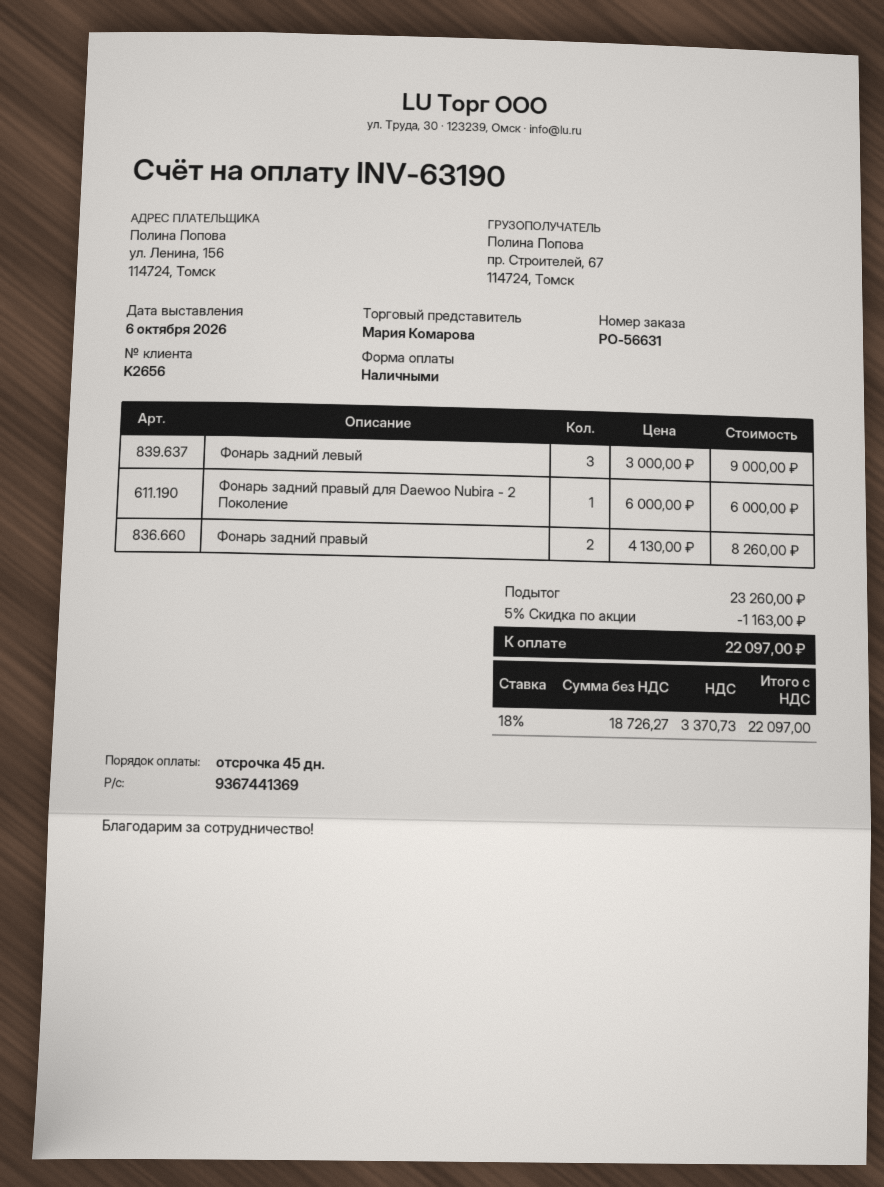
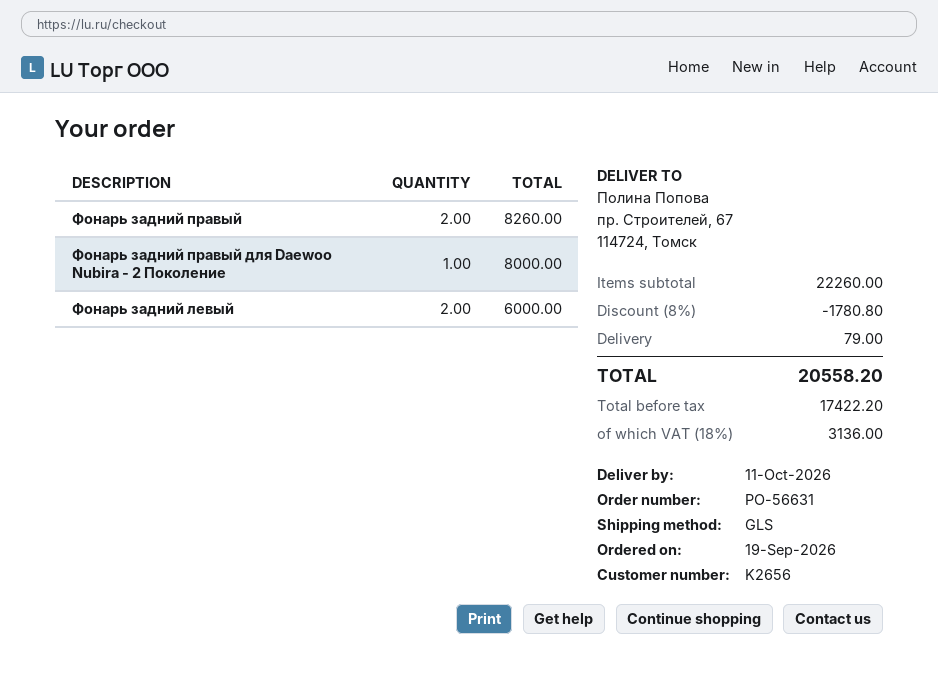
Фонарь задний левый: 3 for 9000.00 -> 2 for 6000.00
Фонарь задний правый для Daewoo Nubira - 2 Поколение: 1 for 6000.00 -> 1 for 8000.00
subtotal: 23260.00 -> 22260.00
discount: 5% = 1163.00 -> 8% = 1780.80
shipping: none -> 79.00
net: 18726.27 -> 17422.20
tax: 18% = 3370.73 -> 18% = 3136.00
total: 22097.00 -> 20558.20

